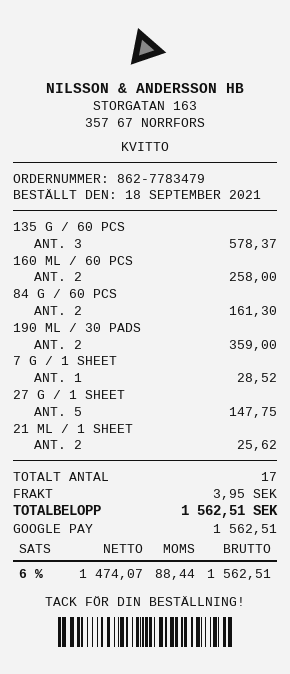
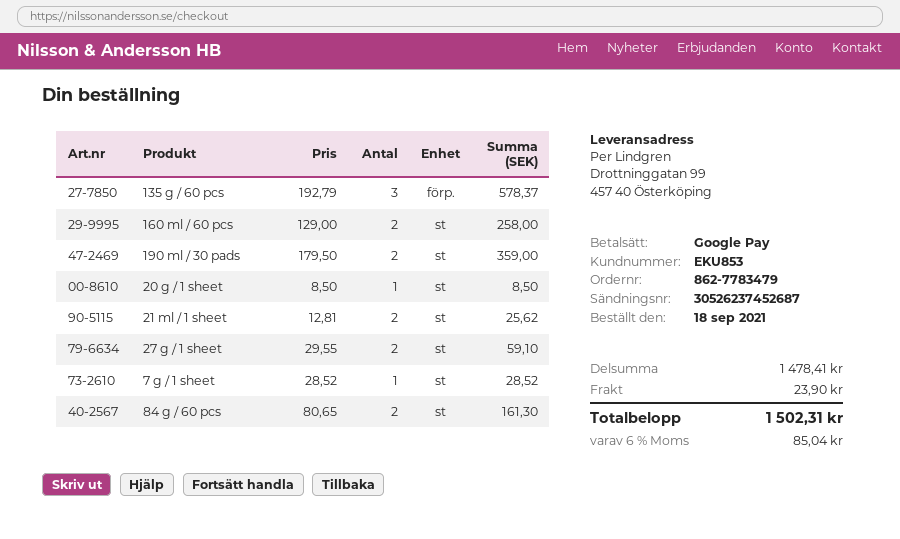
27 G / 1 SHEET: 5 for 147.75 -> 2 for 59.10
20 g / 1 sheet: none -> 1 for 8.50
shipping: 3.95 -> 23.90
tax: 6% = 88.44 -> 6% = 85.04
total: 1562.51 -> 1502.31

